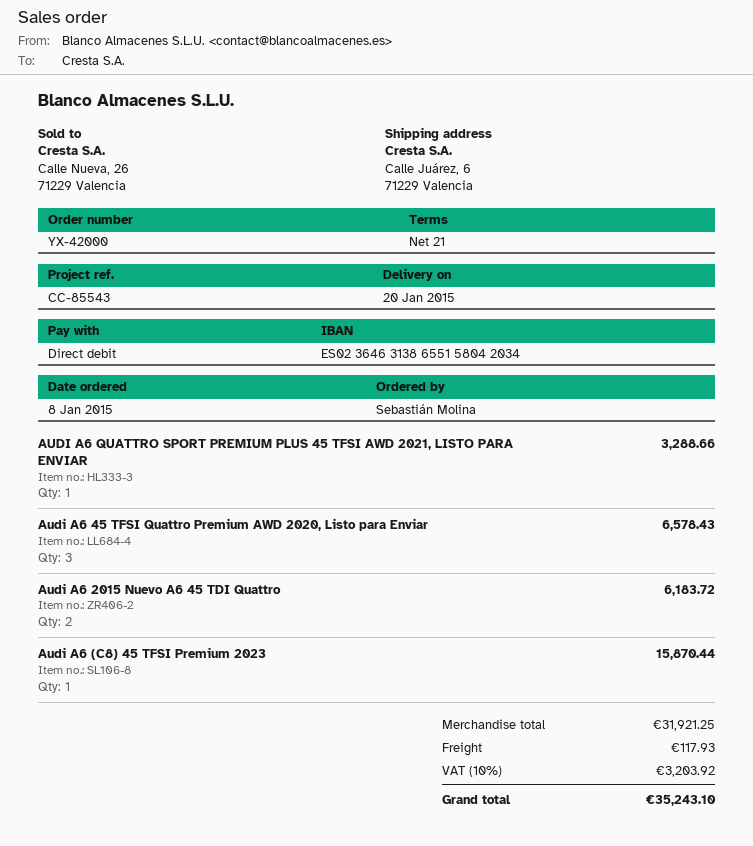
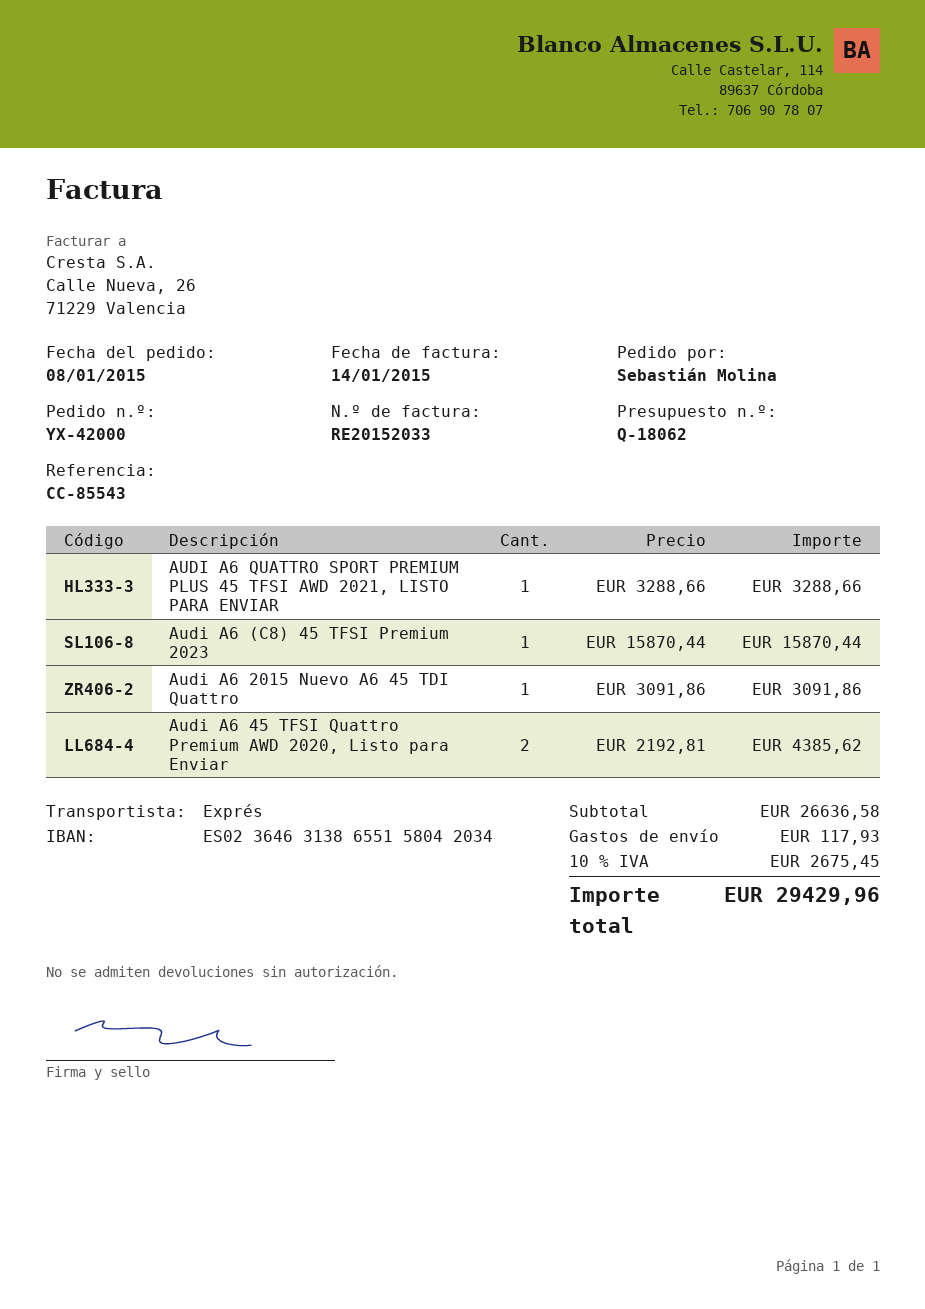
Audi A6 45 TFSI Quattro Premium AWD 2020, Listo para Enviar: 3 for 6578.43 -> 2 for 4385.62
Audi A6 2015 Nuevo A6 45 TDI Quattro: 2 for 6183.72 -> 1 for 3091.86
subtotal: 31921.25 -> 26636.58
tax: 10% = 3203.92 -> 10% = 2675.45
total: 35243.10 -> 29429.96

